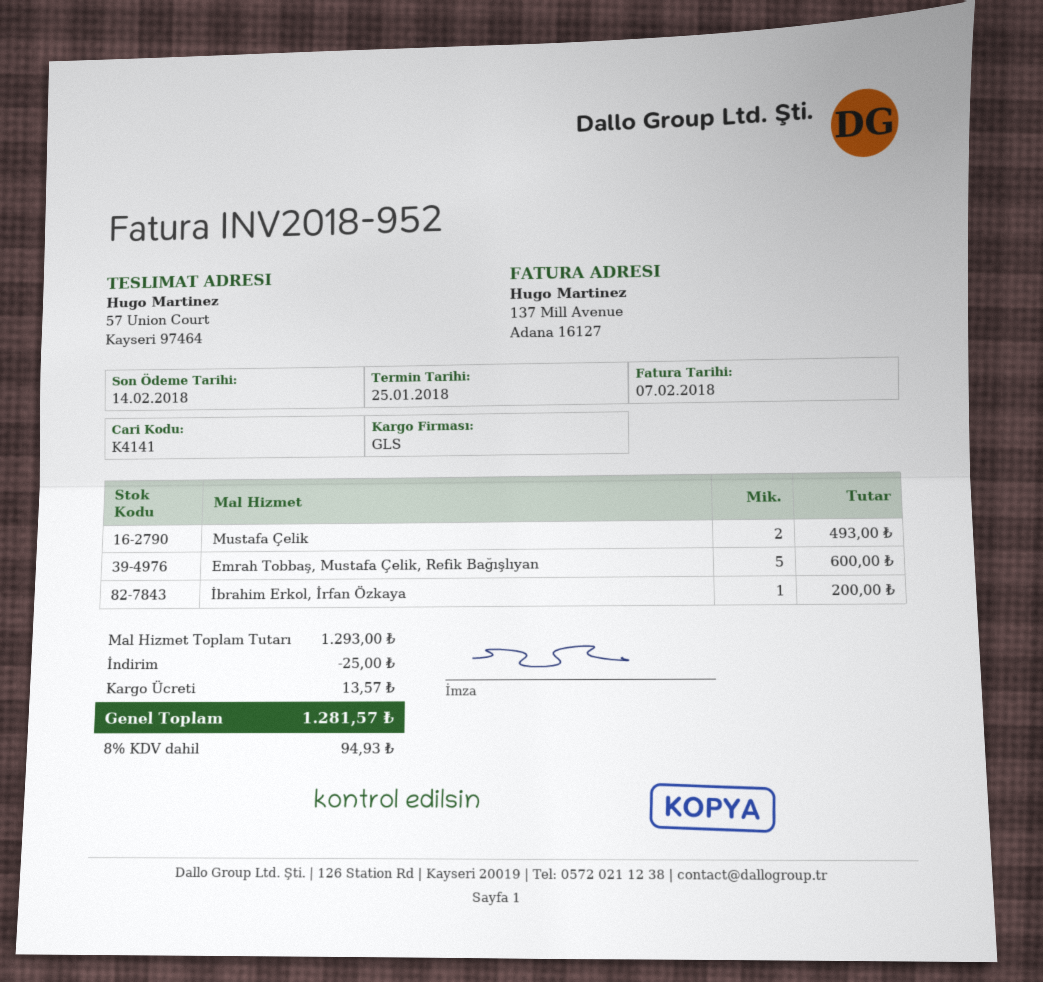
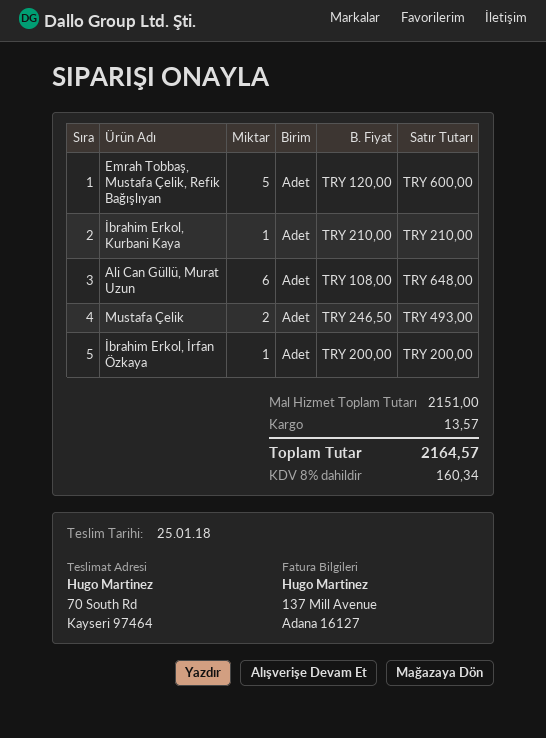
ship to: 57 Union Court, Kayseri 97464 -> 70 South Rd, Kayseri 97464
İbrahim Erkol, Kurbani Kaya: none -> 1 for 210.00
Ali Can Güllü, Murat Uzun: none -> 6 for 648.00
subtotal: 1293.00 -> 2151.00
discount: 25.00 -> none
tax: 8% = 94.93 -> 8% = 160.34
total: 1281.57 -> 2164.57

